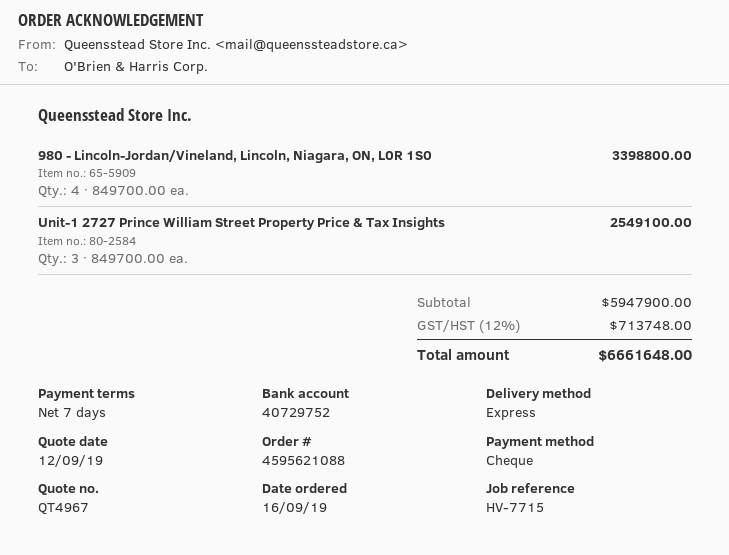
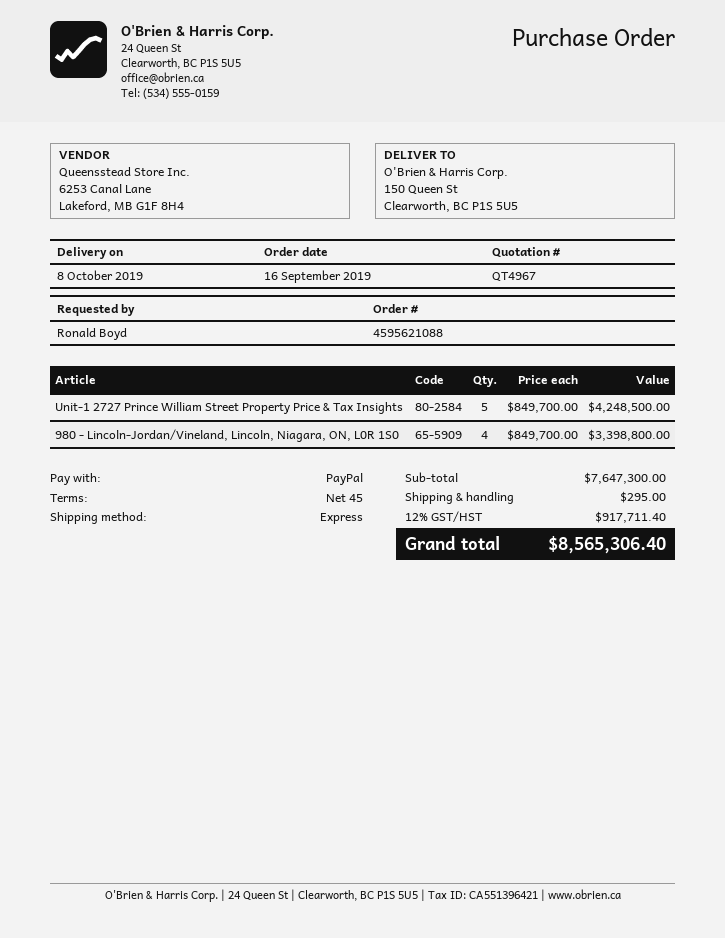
payment terms: 7 days -> 45 days
payment method: cheque -> PayPal
Unit-1 2727 Prince William Street Property Price & Tax Insights: 3 x 849700.00 = 2549100.00 -> 5 x 849700.00 = 4248500.00
subtotal: 5947900.00 -> 7647300.00
shipping: none -> 295.00
tax: 12% = 713748.00 -> 12% = 917711.40
total: 6661648.00 -> 8565306.40

